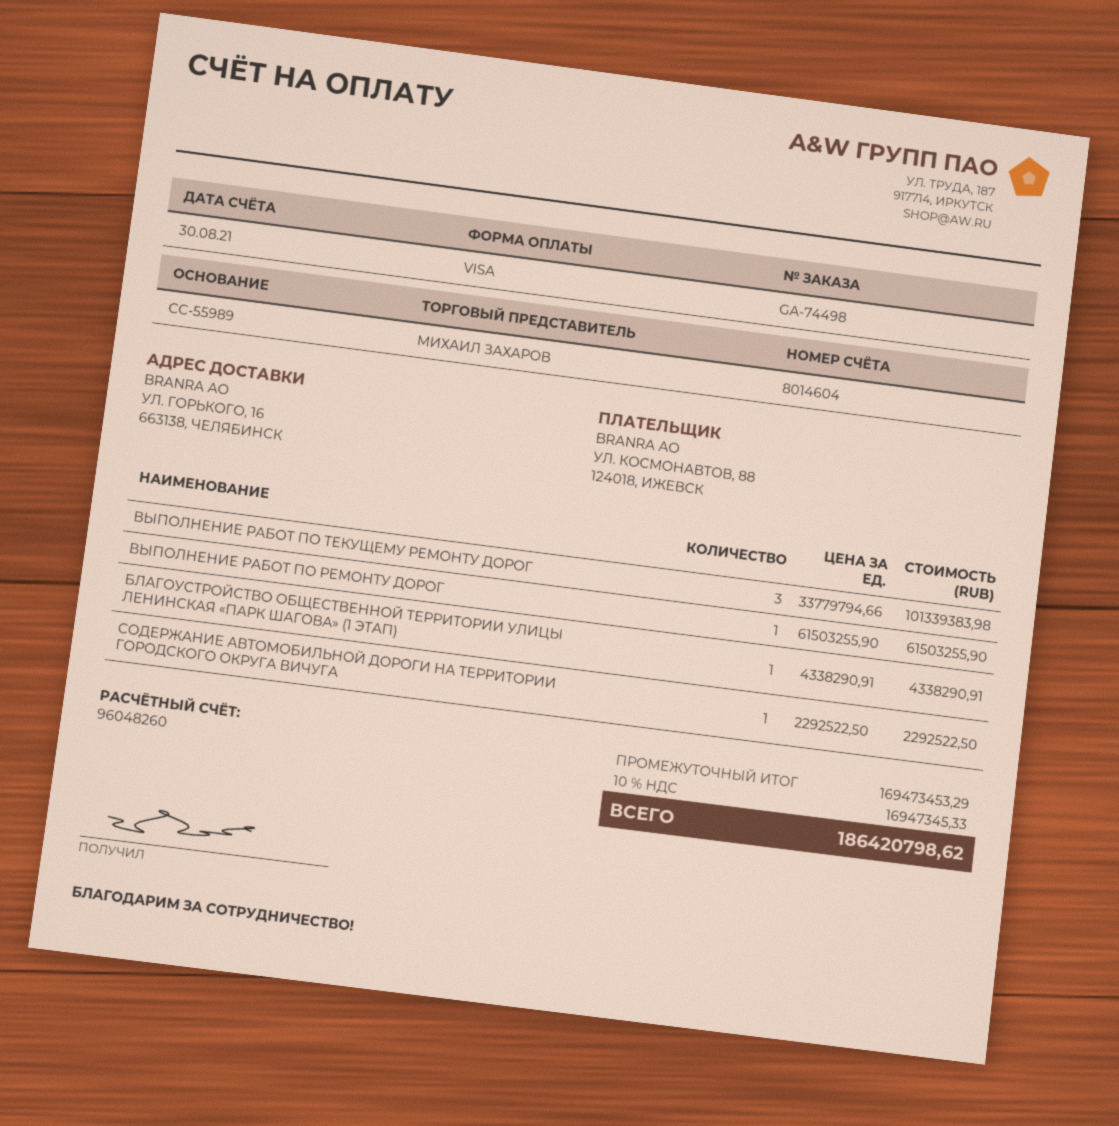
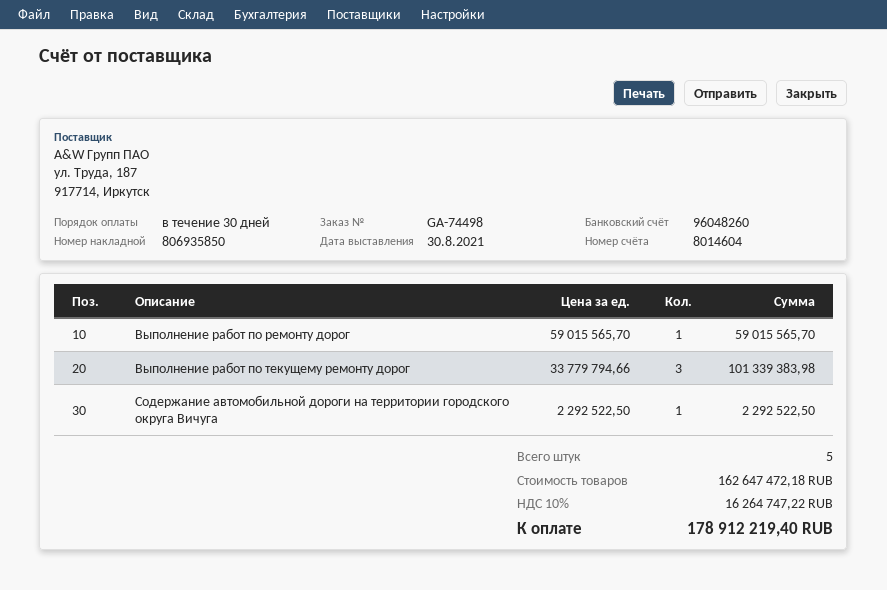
ВЫПОЛНЕНИЕ РАБОТ ПО РЕМОНТУ ДОРОГ: 1 x 61503255.90 = 61503255.90 -> 1 x 59015565.70 = 59015565.70
БЛАГОУСТРОЙСТВО ОБЩЕСТВЕННОЙ ТЕРРИТОРИИ УЛИЦЫ ЛЕНИНСКАЯ «ПАРК ШАГОВА» (1 ЭТАП): 1 x 4338290.91 = 4338290.91 -> none
subtotal: 169473453.29 -> 162647472.18
tax: 10% = 16947345.33 -> 10% = 16264747.22
total: 186420798.62 -> 178912219.40

